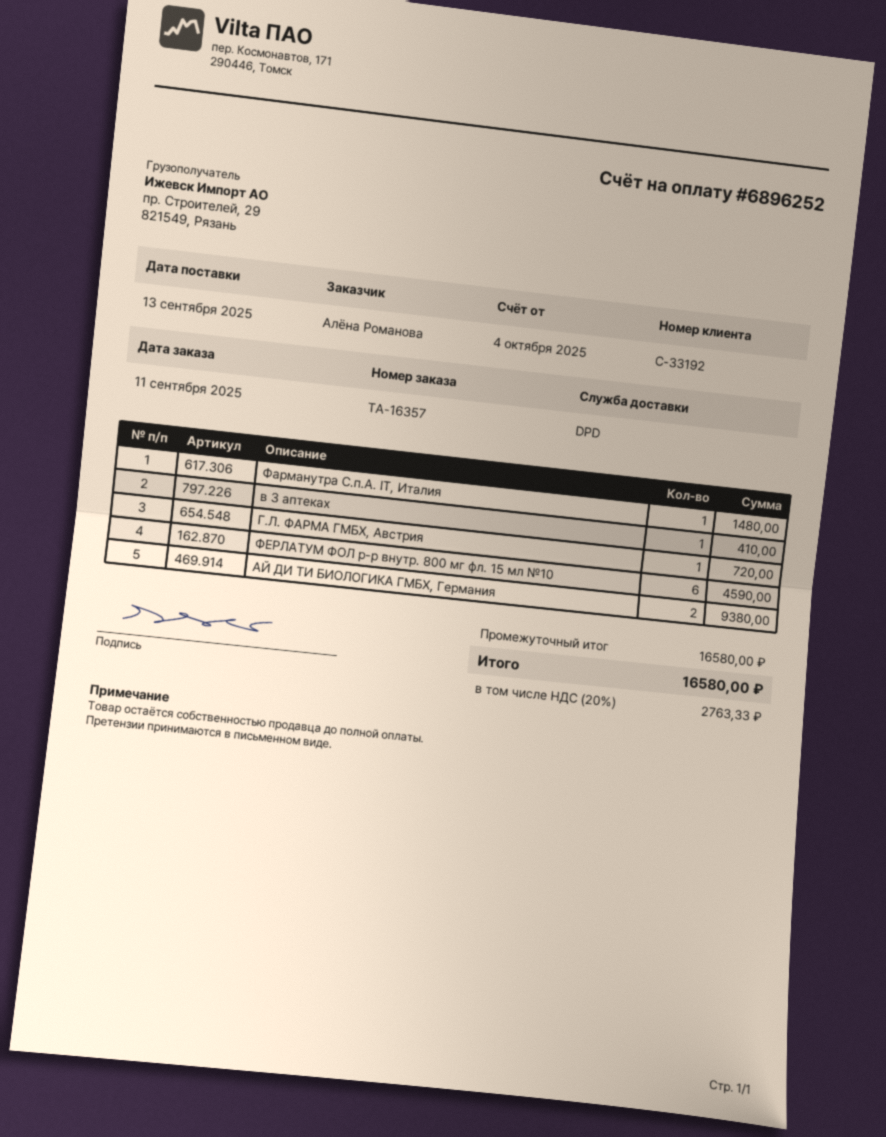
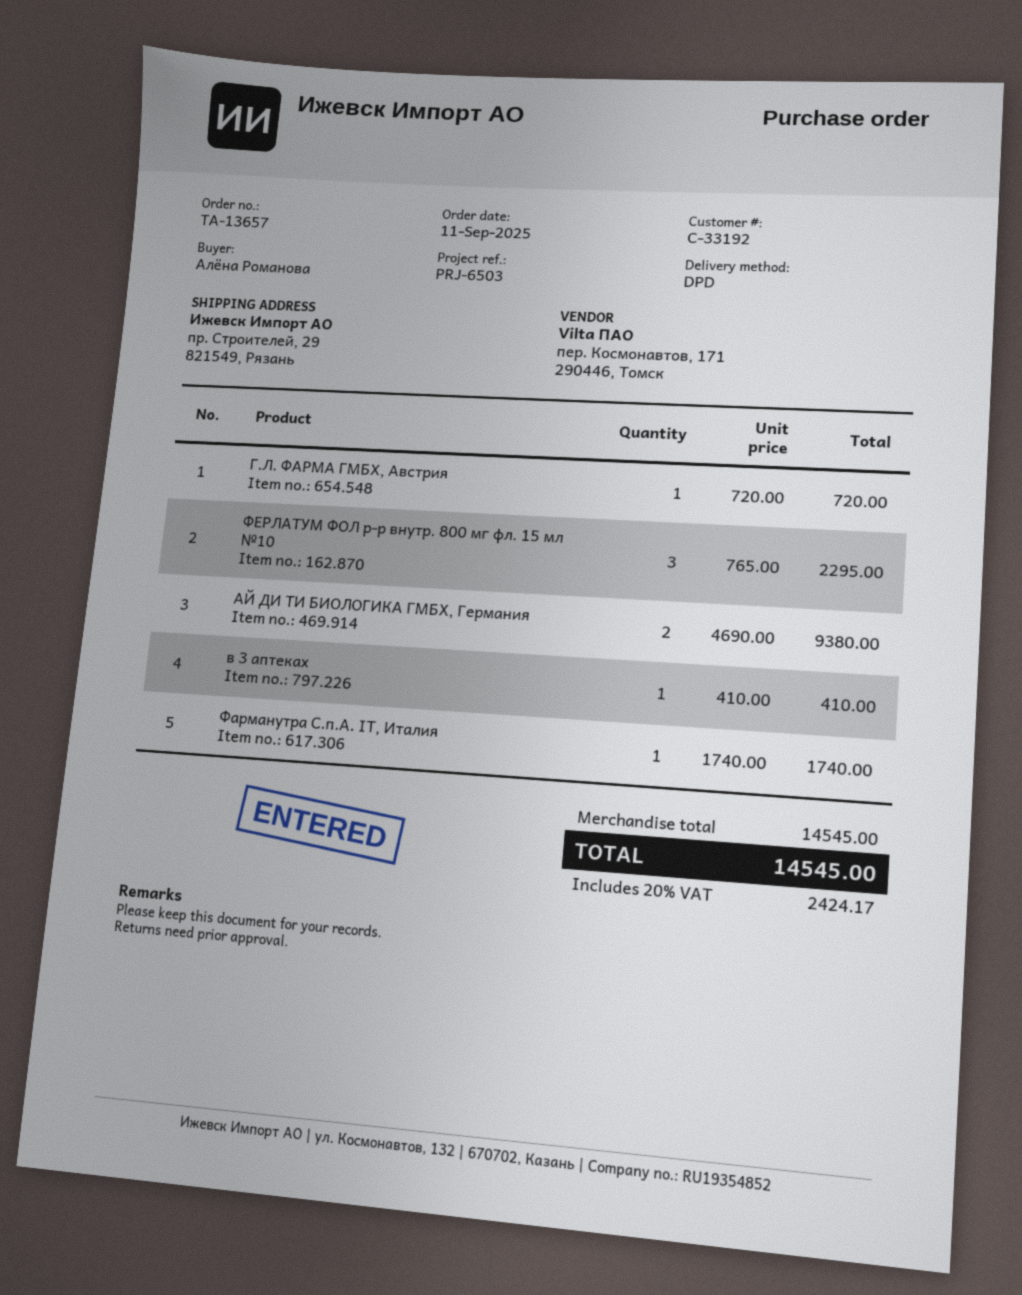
order number: TA-16357 -> TA-13657
Фарманутра С.п.А. IT, Италия: 1 for 1480.00 -> 1 for 1740.00
ФЕРЛАТУМ ФОЛ р-р внутр. 800 мг фл. 15 мл №10: 6 for 4590.00 -> 3 for 2295.00
subtotal: 16580.00 -> 14545.00
tax: 20% = 2763.33 -> 20% = 2424.17
total: 16580.00 -> 14545.00

